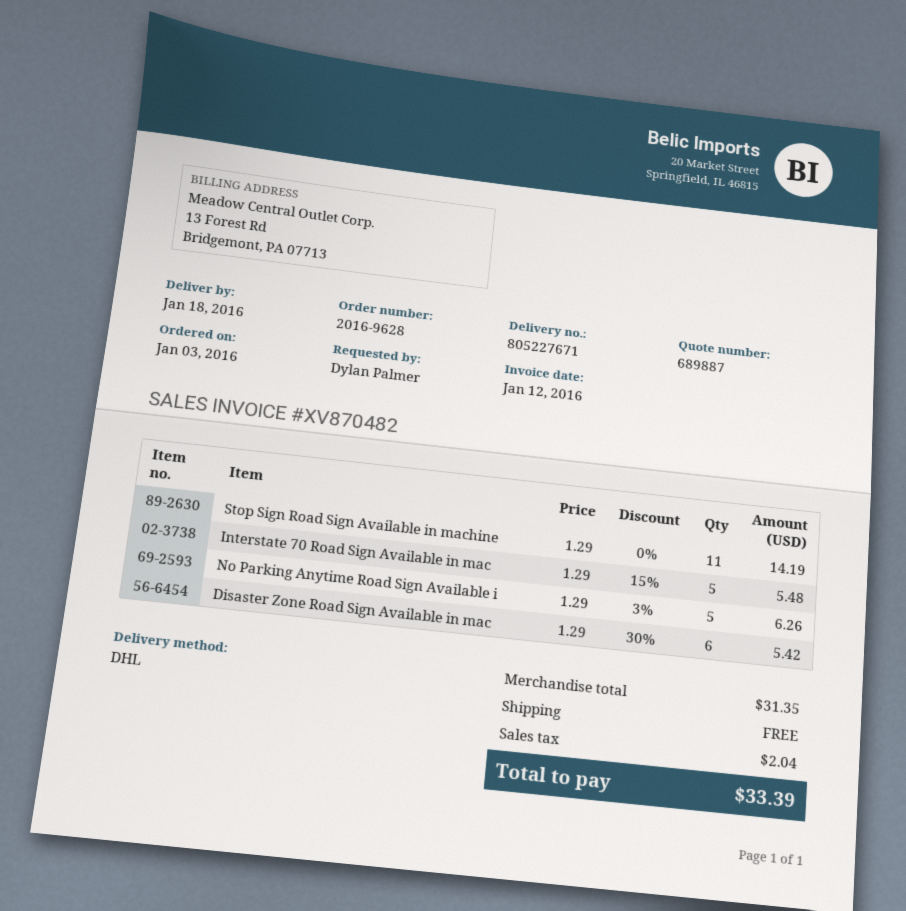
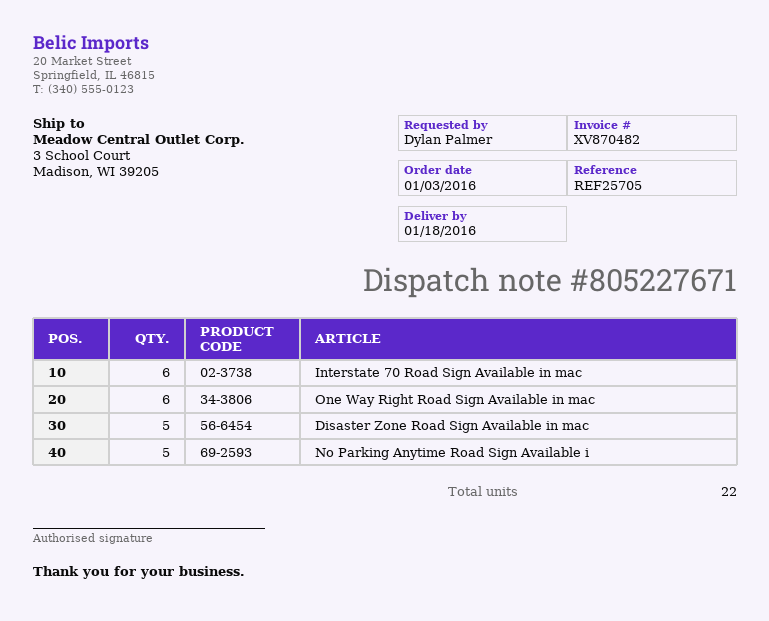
Stop Sign Road Sign Available in machine: 11 -> none
Interstate 70 Road Sign Available in mac: 5 -> 6
Disaster Zone Road Sign Available in mac: 6 -> 5
One Way Right Road Sign Available in mac: none -> 6

